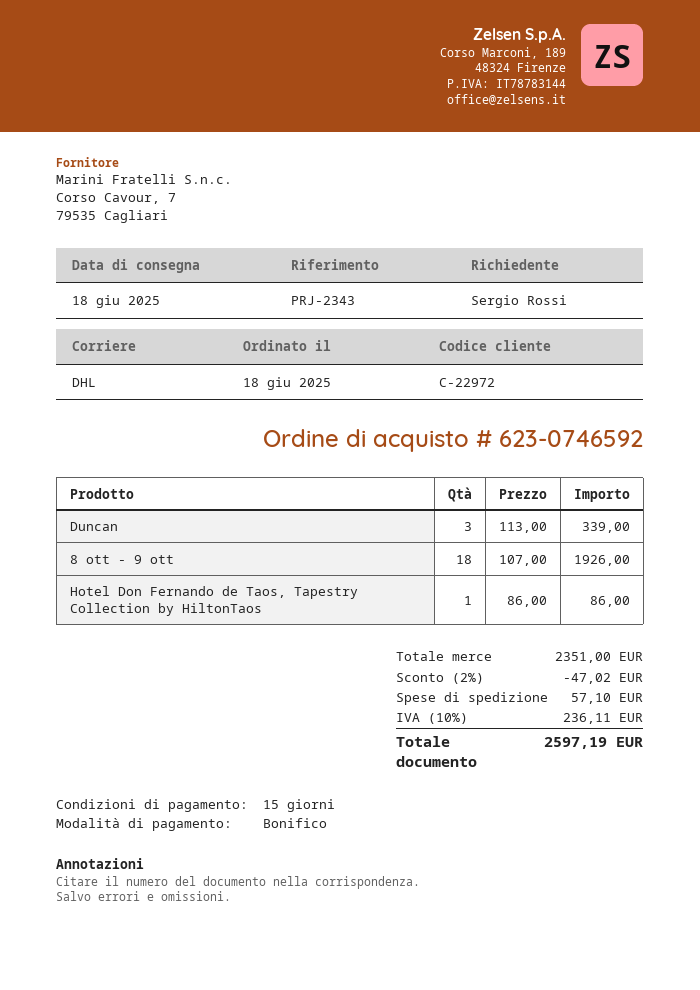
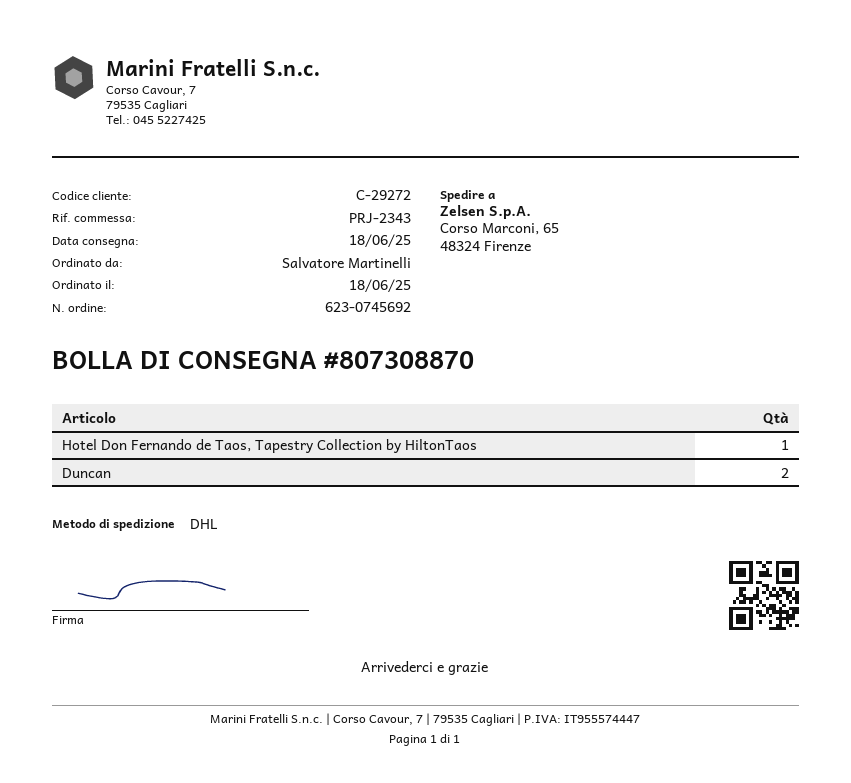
order number: 623-0746592 -> 623-0745692
customer number: C-22972 -> C-29272
ordered by: Sergio Rossi -> Salvatore Martinelli
Duncan: 3 -> 2
8 ott - 9 ott: 18 -> none

